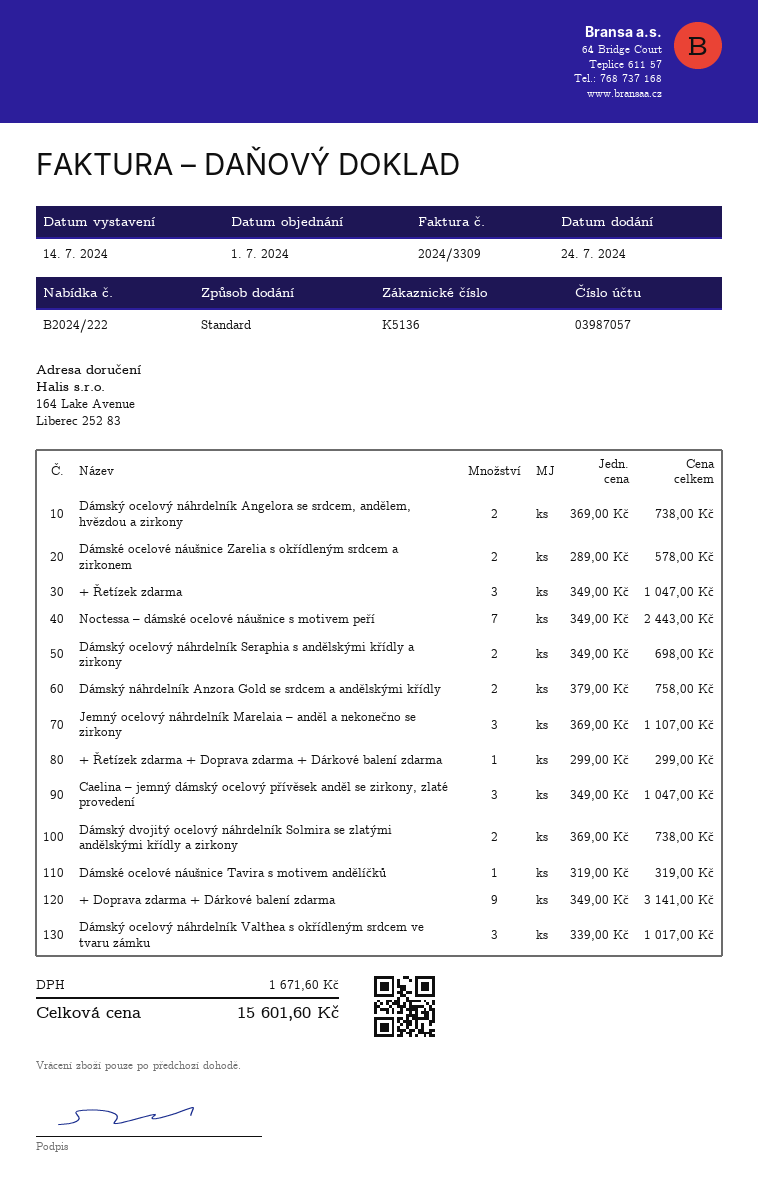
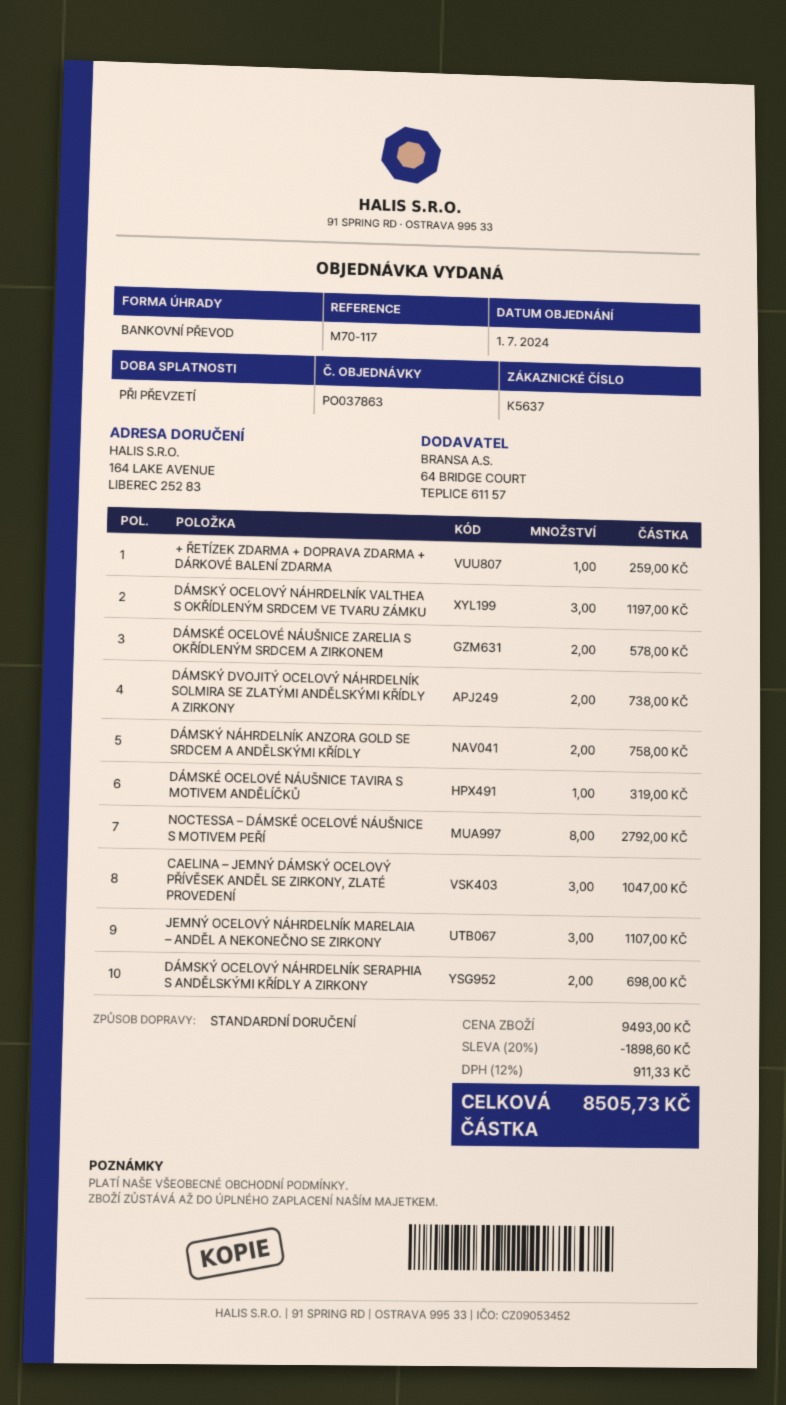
customer number: K5136 -> K5637
Dámský ocelový náhrdelník Angelora se srdcem, andělem, hvězdou a zirkony: 2 for 738.00 -> none
+ Řetízek zdarma: 3 for 1047.00 -> none
Noctessa – dámské ocelové náušnice s motivem peří: 7 for 2443.00 -> 8 for 2792.00
+ Řetízek zdarma + Doprava zdarma + Dárkové balení zdarma: 1 for 299.00 -> 1 for 259.00
+ Doprava zdarma + Dárkové balení zdarma: 9 for 3141.00 -> none
Dámský ocelový náhrdelník Valthea s okřídleným srdcem ve tvaru zámku: 3 for 1017.00 -> 3 for 1197.00
discount: none -> 20% = 1898.60
tax: 1671.60 -> 911.33
total: 15601.60 -> 8505.73

